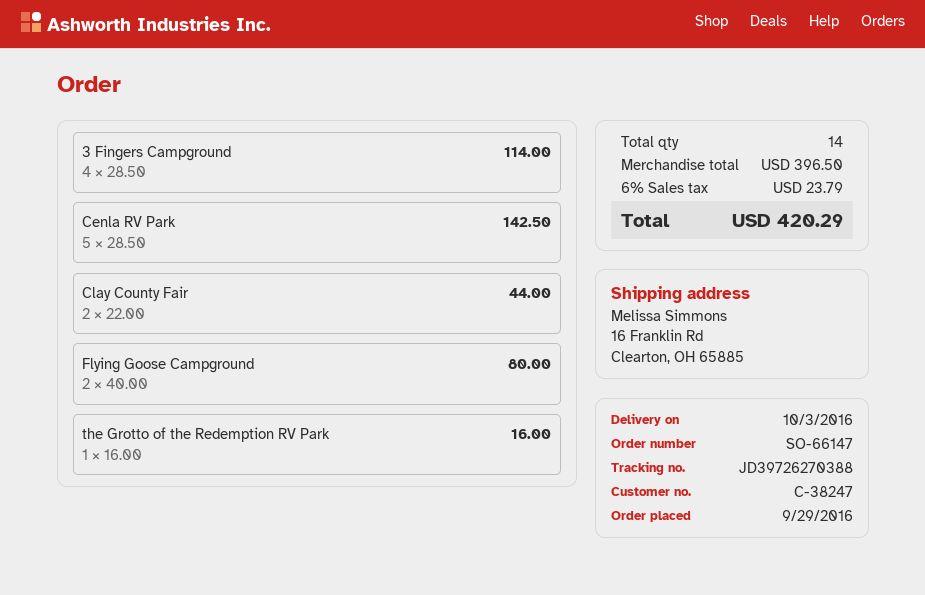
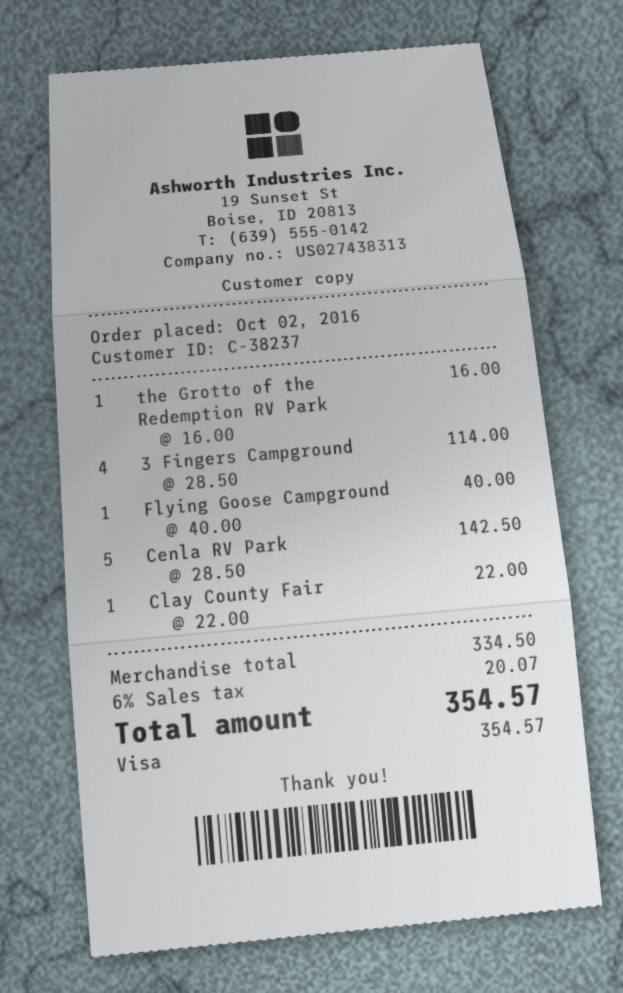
order date: 2016-09-29 -> 2016-10-02
customer number: C-38247 -> C-38237
Clay County Fair: 2 x 22.00 = 44.00 -> 1 x 22.00 = 22.00
Flying Goose Campground: 2 x 40.00 = 80.00 -> 1 x 40.00 = 40.00
subtotal: 396.50 -> 334.50
tax: 6% = 23.79 -> 6% = 20.07
total: 420.29 -> 354.57

